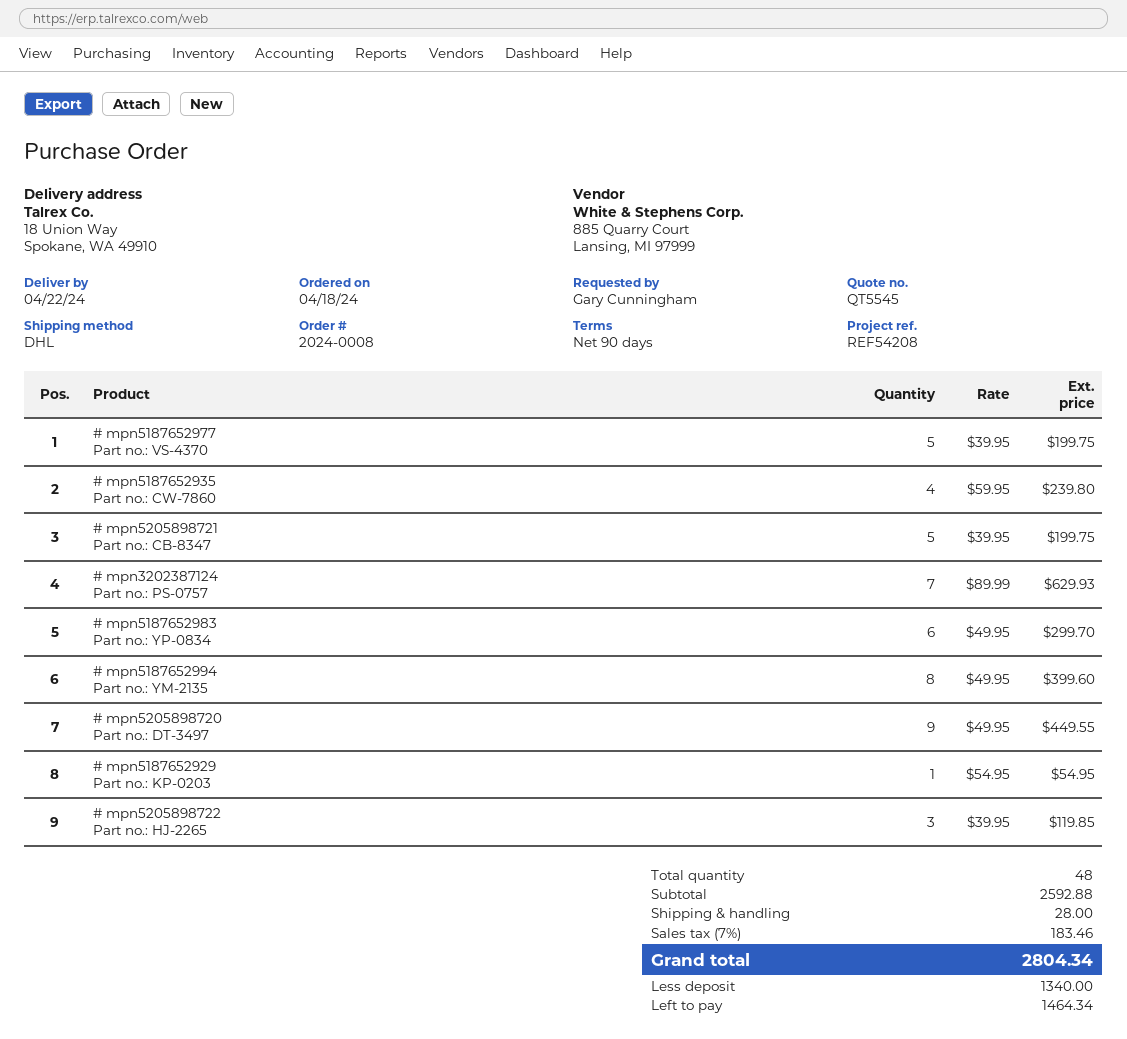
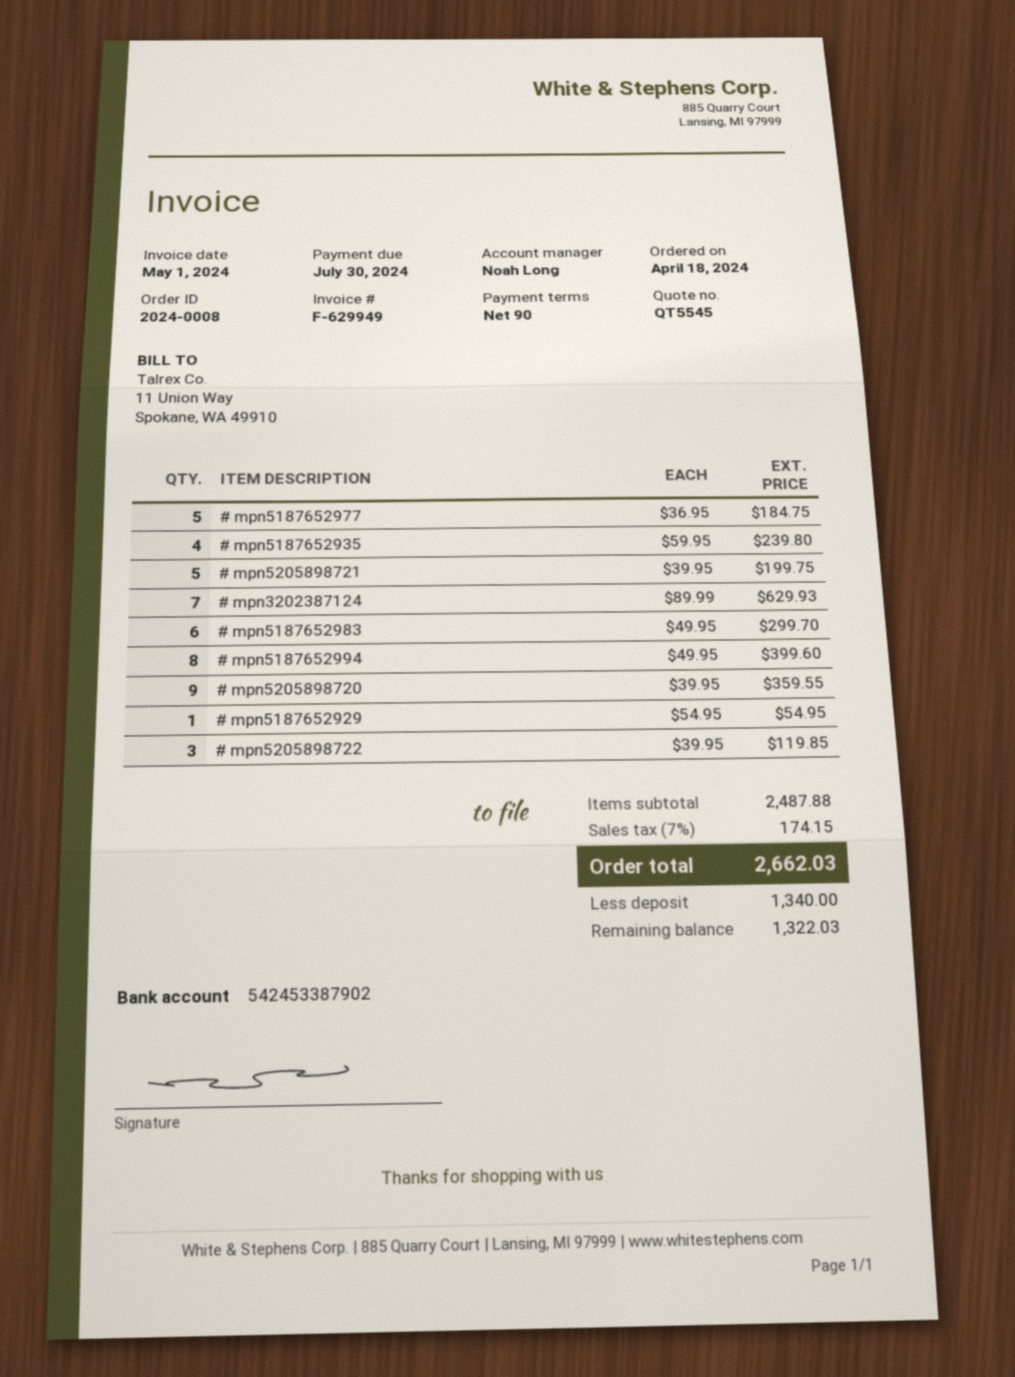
# mpn5187652977: 5 x 39.95 = 199.75 -> 5 x 36.95 = 184.75
# mpn5205898720: 9 x 49.95 = 449.55 -> 9 x 39.95 = 359.55
subtotal: 2592.88 -> 2487.88
shipping: 28.00 -> none
tax: 7% = 183.46 -> 7% = 174.15
total: 2804.34 -> 2662.03
balance: 1464.34 -> 1322.03

